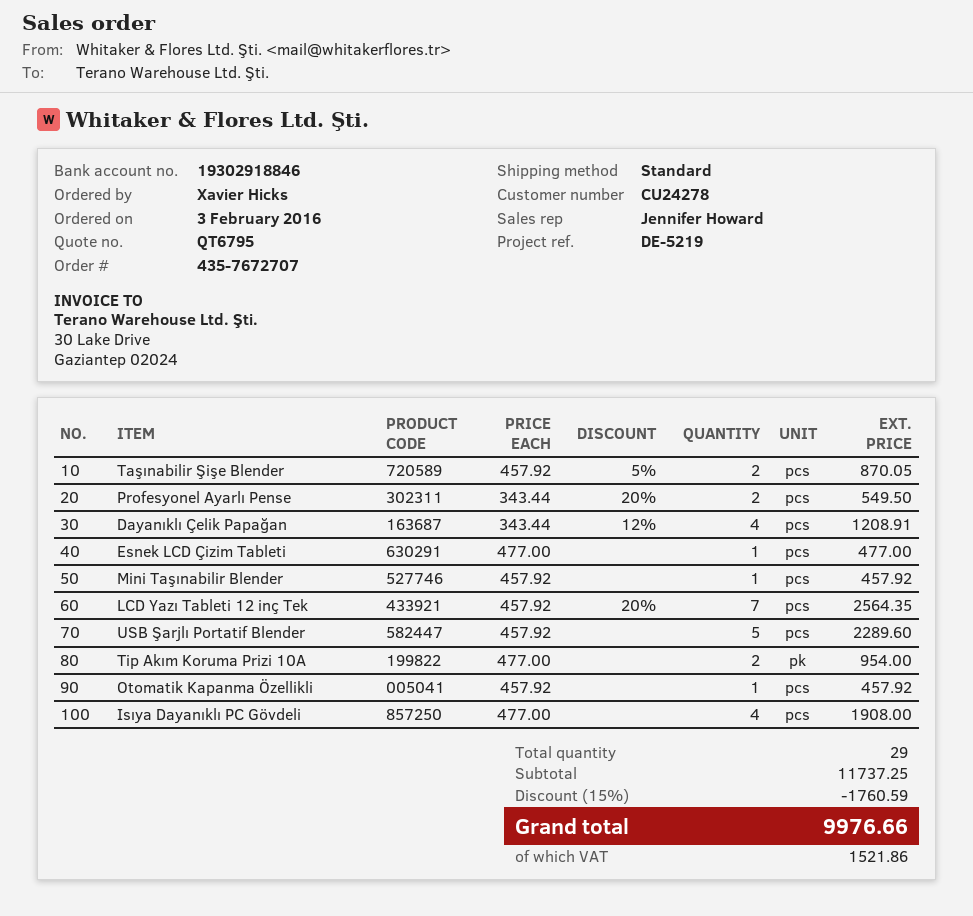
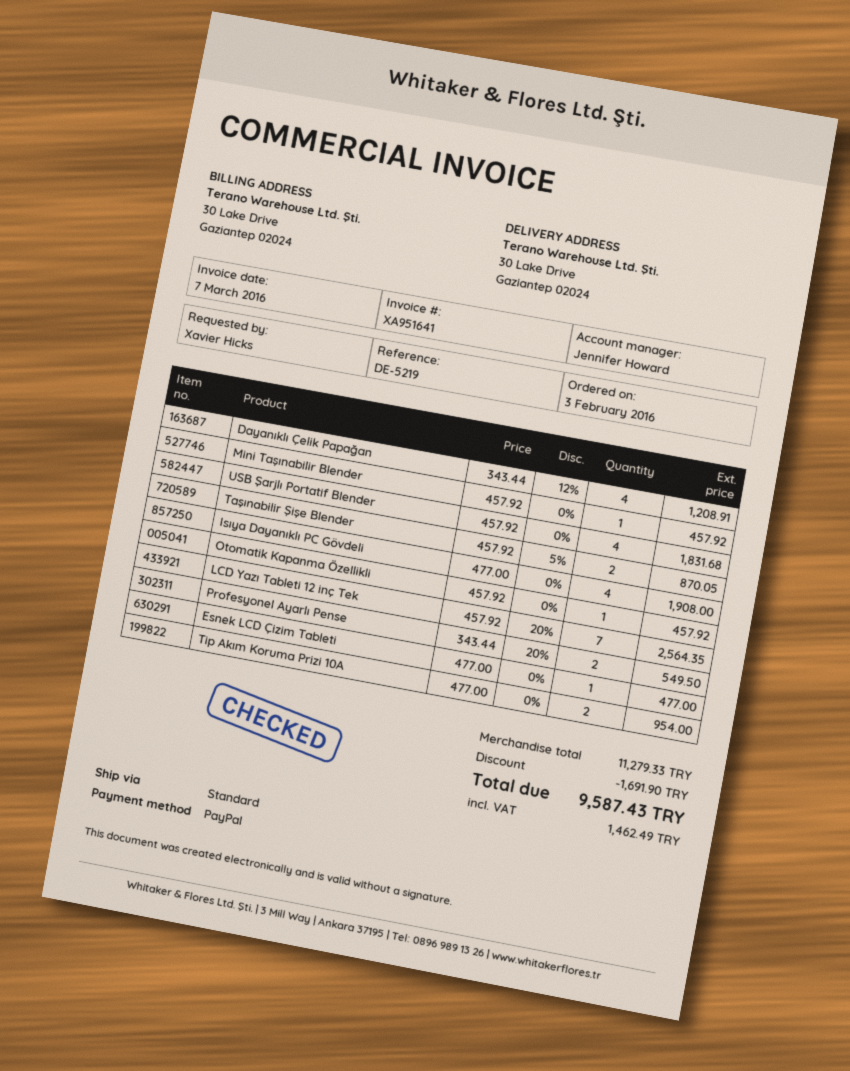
USB Şarjlı Portatif Blender: 5 x 457.92 = 2289.60 -> 4 x 457.92 = 1831.68
subtotal: 11737.25 -> 11279.33
discount: 1760.59 -> 1691.90
tax: 1521.86 -> 1462.49
total: 9976.66 -> 9587.43

